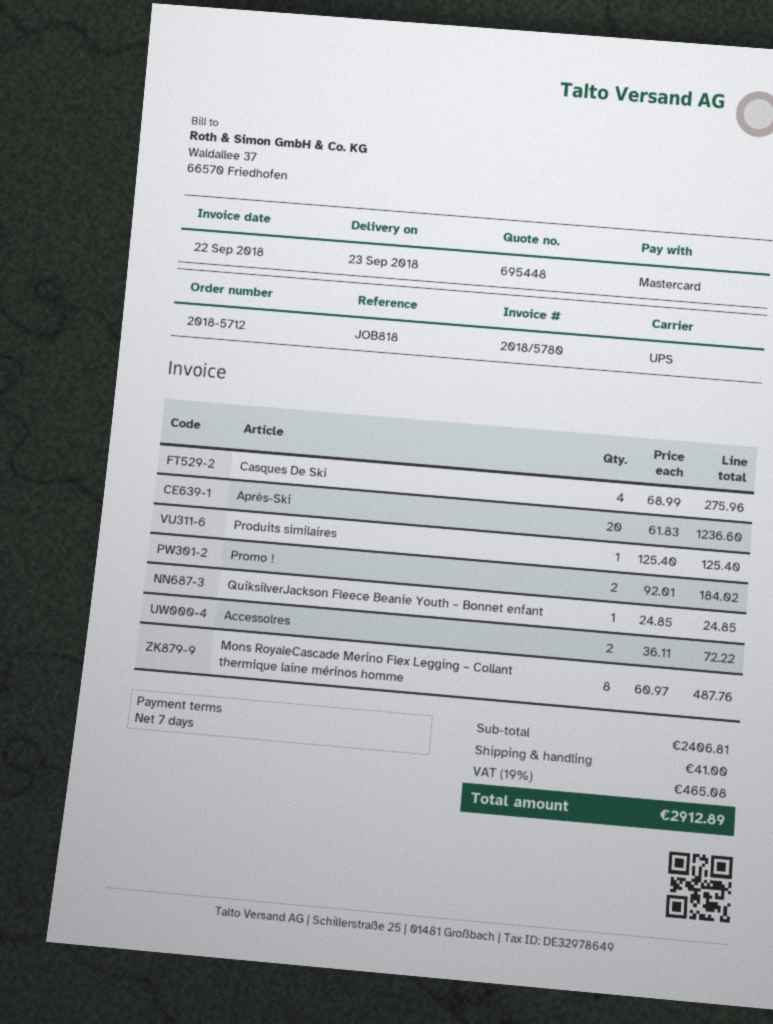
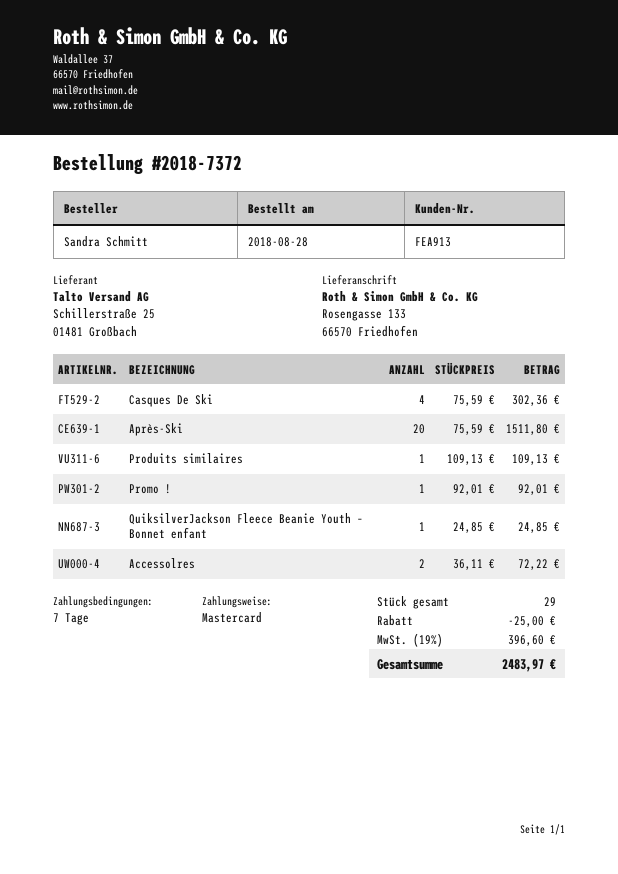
order number: 2018-5712 -> 2018-7372
Casques De Ski: 4 x 68.99 = 275.96 -> 4 x 75.59 = 302.36
Après-Ski: 20 x 61.83 = 1236.60 -> 20 x 75.59 = 1511.80
Produits similaires: 1 x 125.40 = 125.40 -> 1 x 109.13 = 109.13
Promo !: 2 x 92.01 = 184.02 -> 1 x 92.01 = 92.01
Mons RoyaleCascade Merino Flex Legging – Collant thermique laine mérinos homme: 8 x 60.97 = 487.76 -> none
discount: none -> 25.00
shipping: 41.00 -> none
tax: 19% = 465.08 -> 19% = 396.60
total: 2912.89 -> 2483.97

